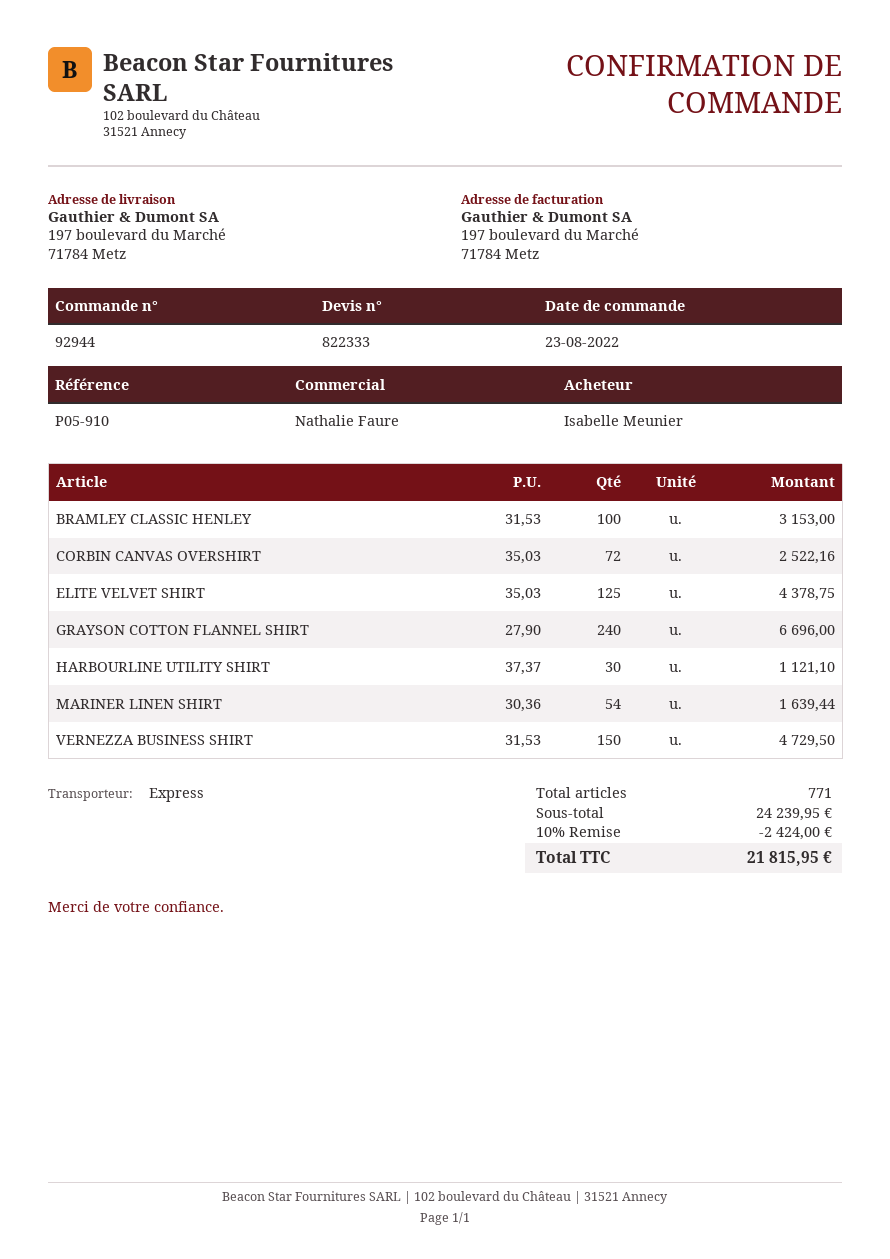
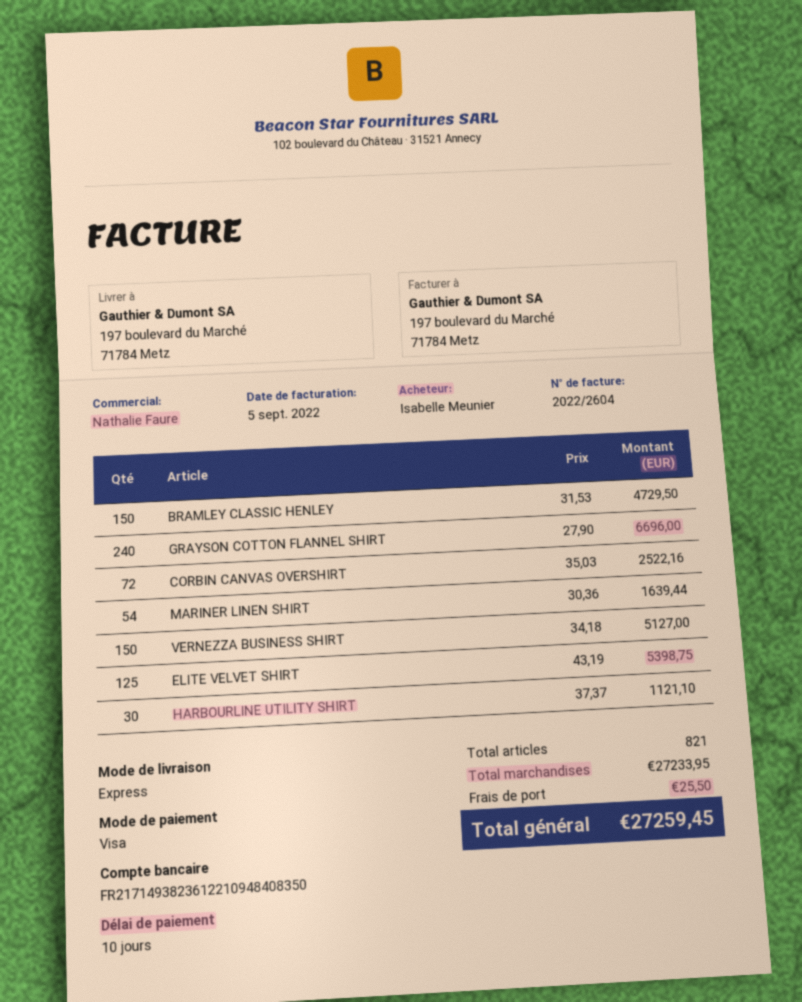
BRAMLEY CLASSIC HENLEY: 100 x 31.53 = 3153.00 -> 150 x 31.53 = 4729.50
ELITE VELVET SHIRT: 125 x 35.03 = 4378.75 -> 125 x 43.19 = 5398.75
VERNEZZA BUSINESS SHIRT: 150 x 31.53 = 4729.50 -> 150 x 34.18 = 5127.00
total quantity: 771 -> 821
subtotal: 24239.95 -> 27233.95
discount: 10% = 2424.00 -> none
shipping: none -> 25.50
total: 21815.95 -> 27259.45

